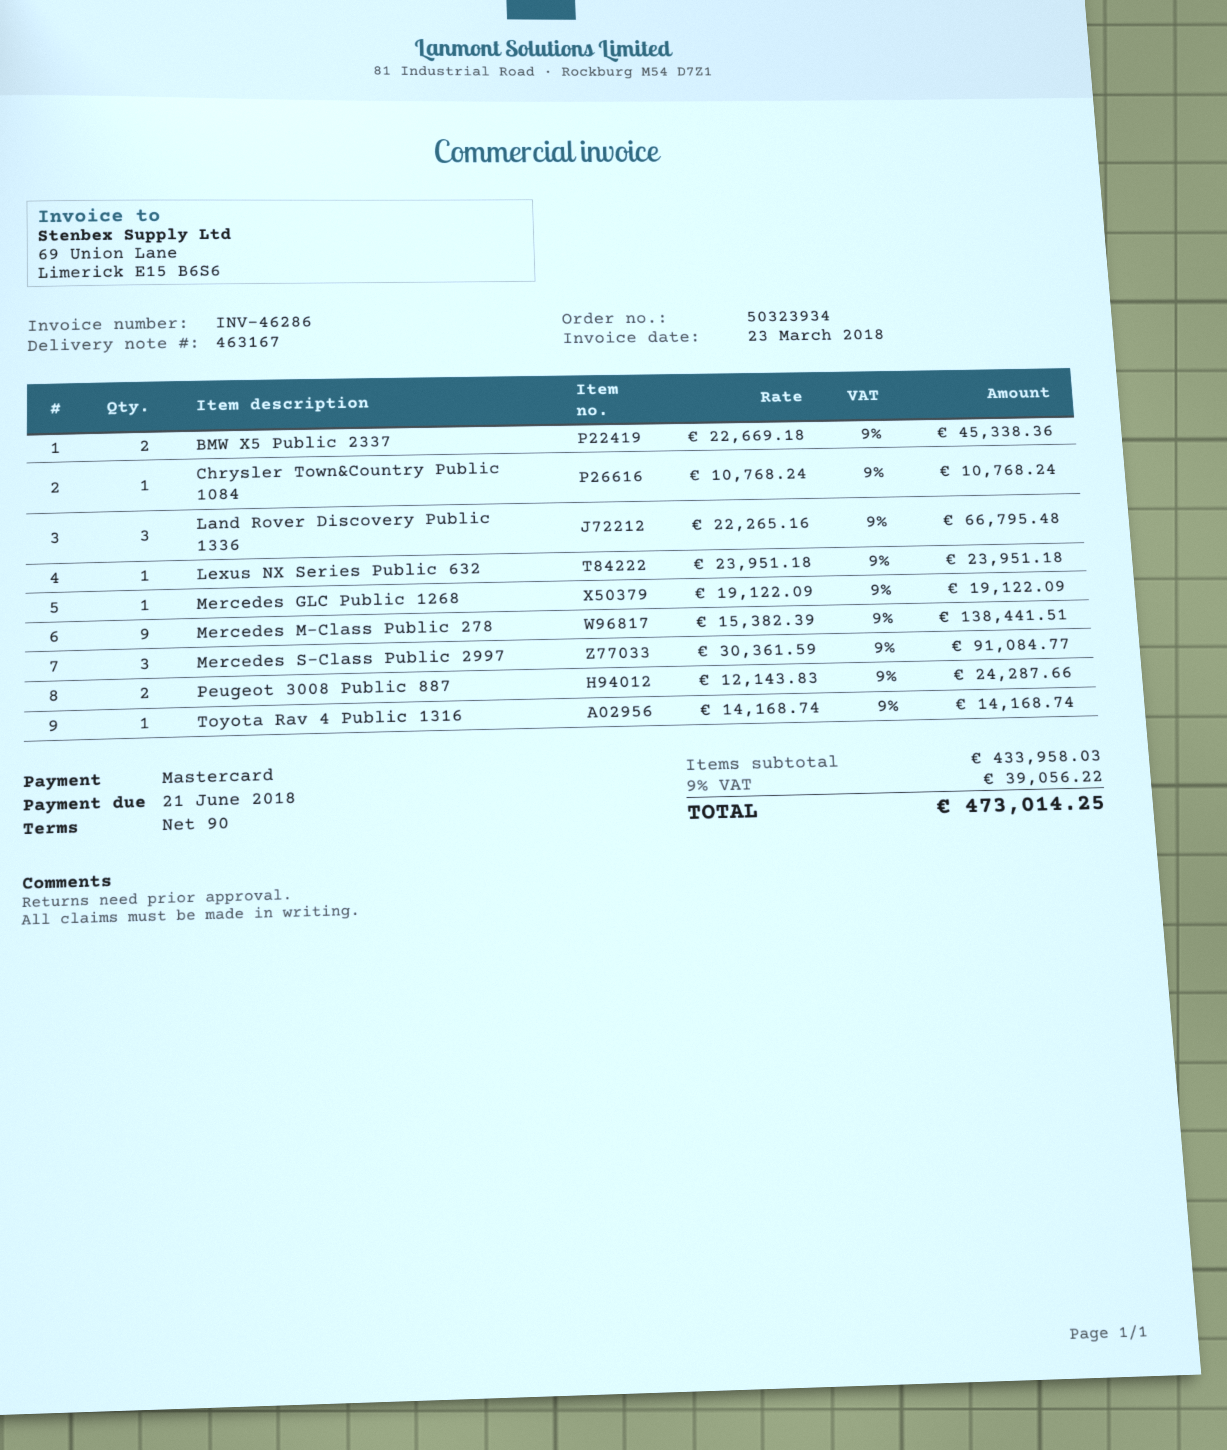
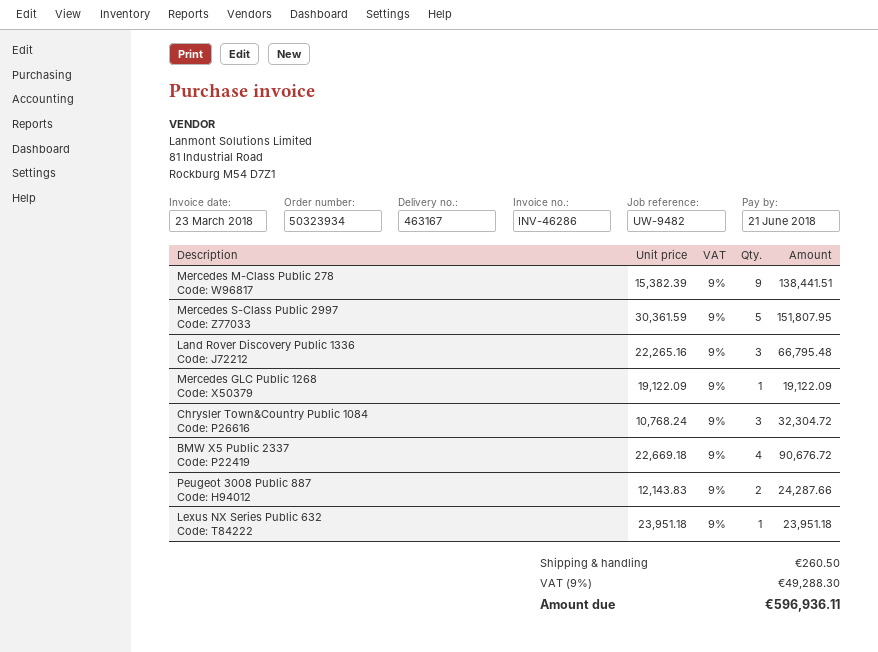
BMW X5 Public 2337: 2 x 22669.18 = 45338.36 -> 4 x 22669.18 = 90676.72
Chrysler Town&Country Public 1084: 1 x 10768.24 = 10768.24 -> 3 x 10768.24 = 32304.72
Mercedes S-Class Public 2997: 3 x 30361.59 = 91084.77 -> 5 x 30361.59 = 151807.95
Toyota Rav 4 Public 1316: 1 x 14168.74 = 14168.74 -> none
shipping: none -> 260.50
tax: 9% = 39056.22 -> 9% = 49288.30
total: 473014.25 -> 596936.11

